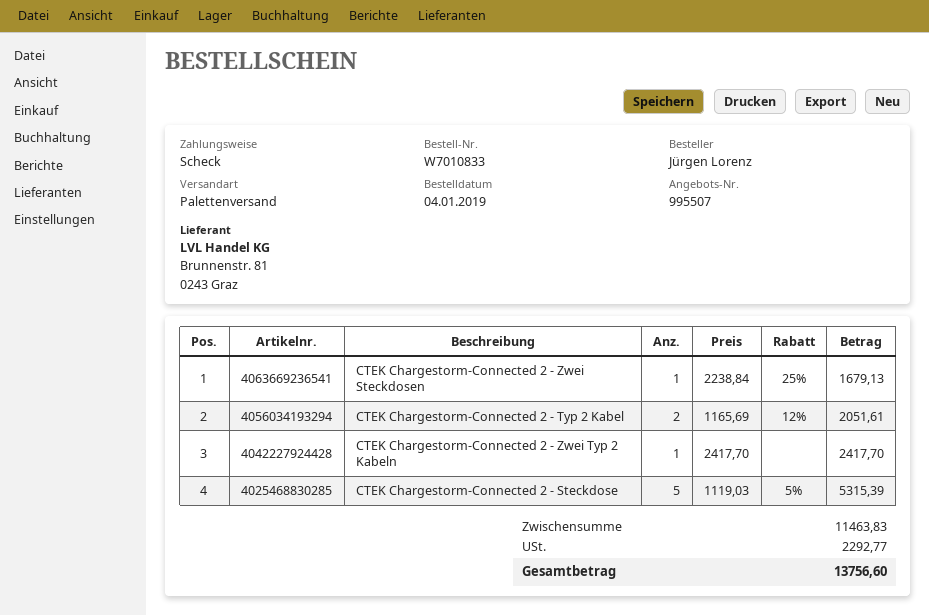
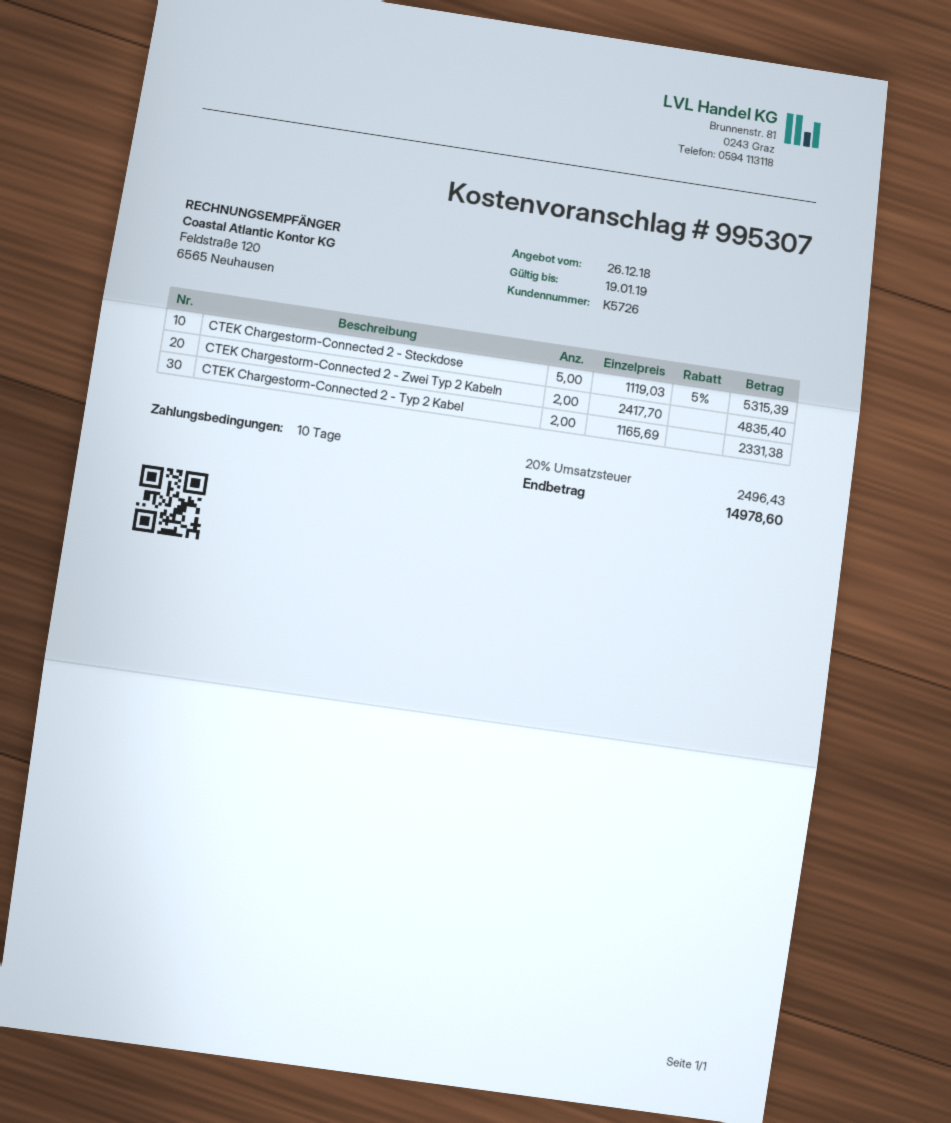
quote number: 995507 -> 995307
CTEK Chargestorm-Connected 2 - Zwei Steckdosen: 1 x 2238.84 - 25% = 1679.13 -> none
CTEK Chargestorm-Connected 2 - Typ 2 Kabel: 2 x 1165.69 - 12% = 2051.61 -> 2 x 1165.69 = 2331.38
CTEK Chargestorm-Connected 2 - Zwei Typ 2 Kabeln: 1 x 2417.70 = 2417.70 -> 2 x 2417.70 = 4835.40
tax: 2292.77 -> 2496.43
total: 13756.60 -> 14978.60

